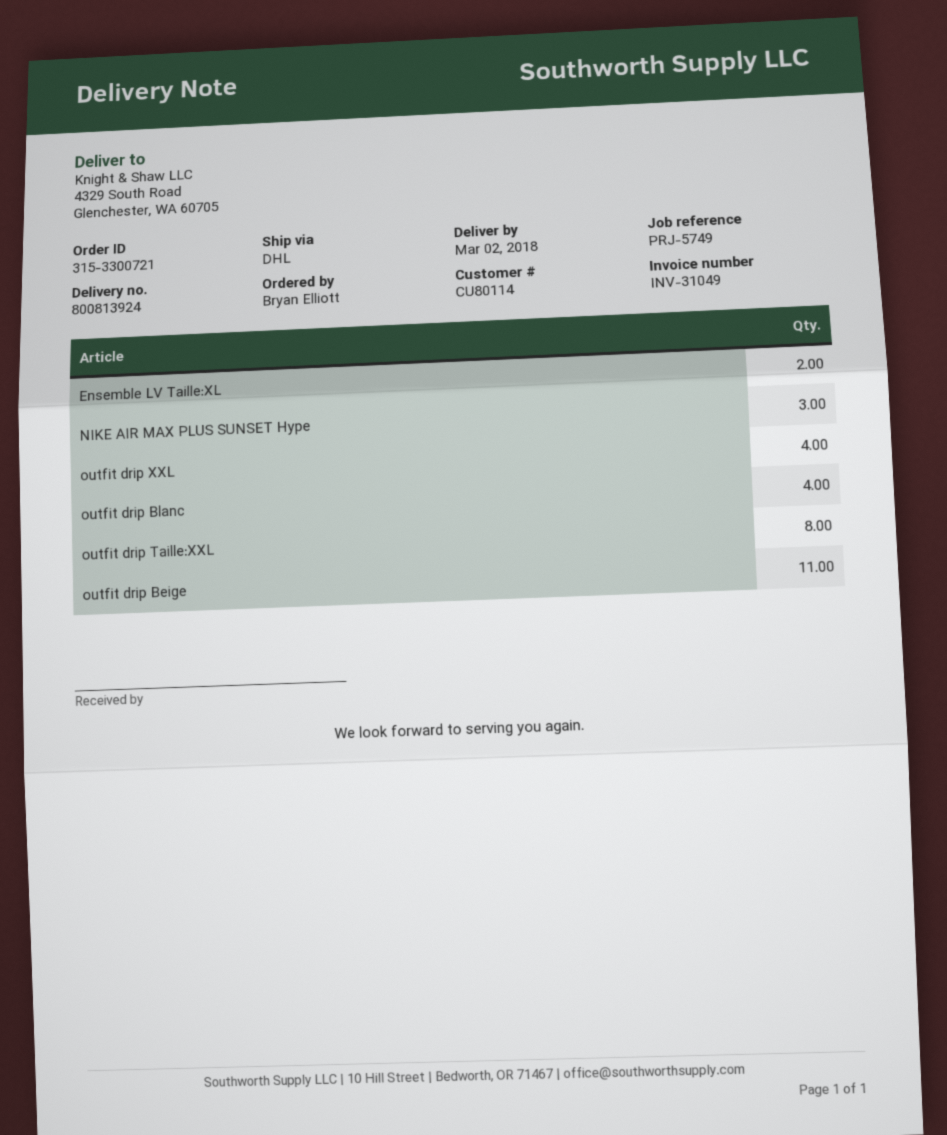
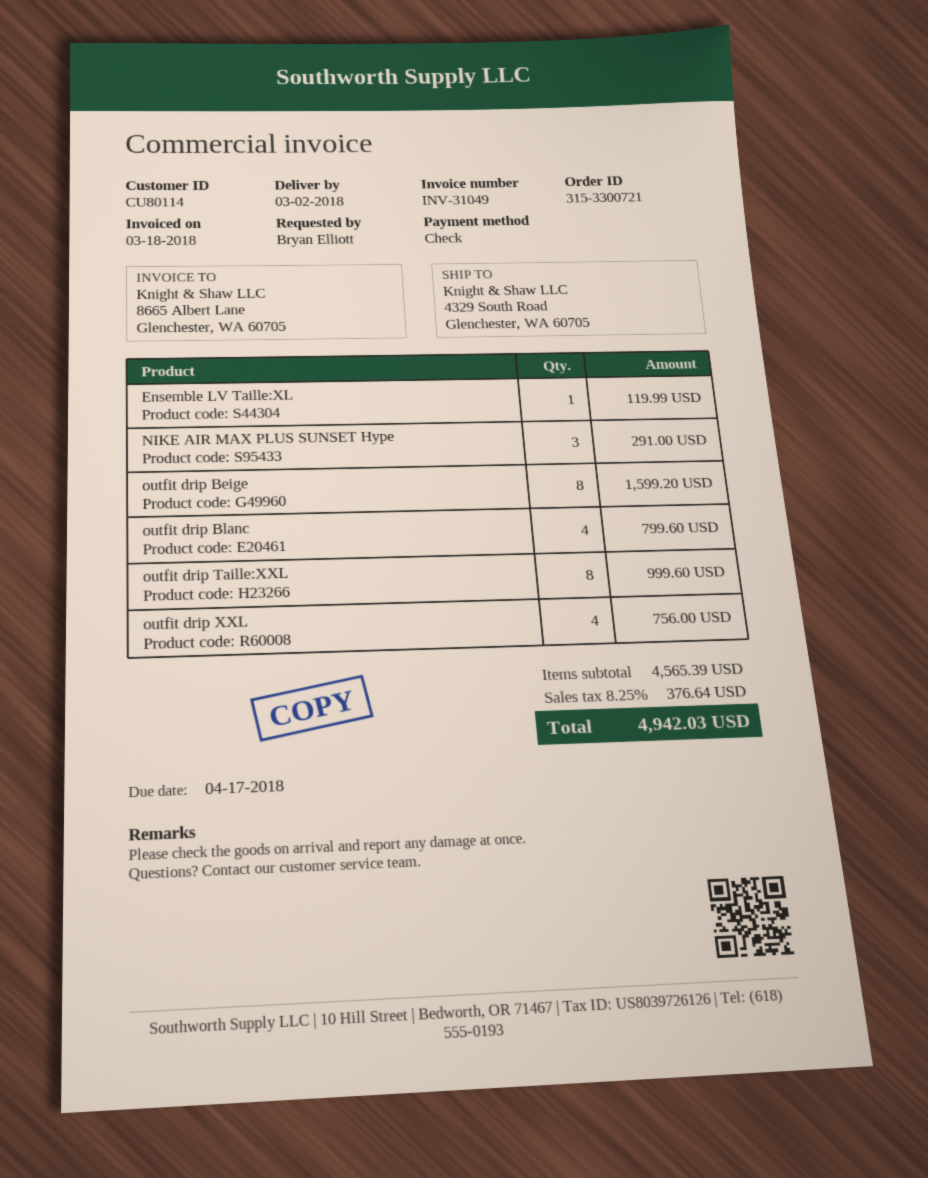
Ensemble LV Taille:XL: 2 -> 1
outfit drip Beige: 11 -> 8

